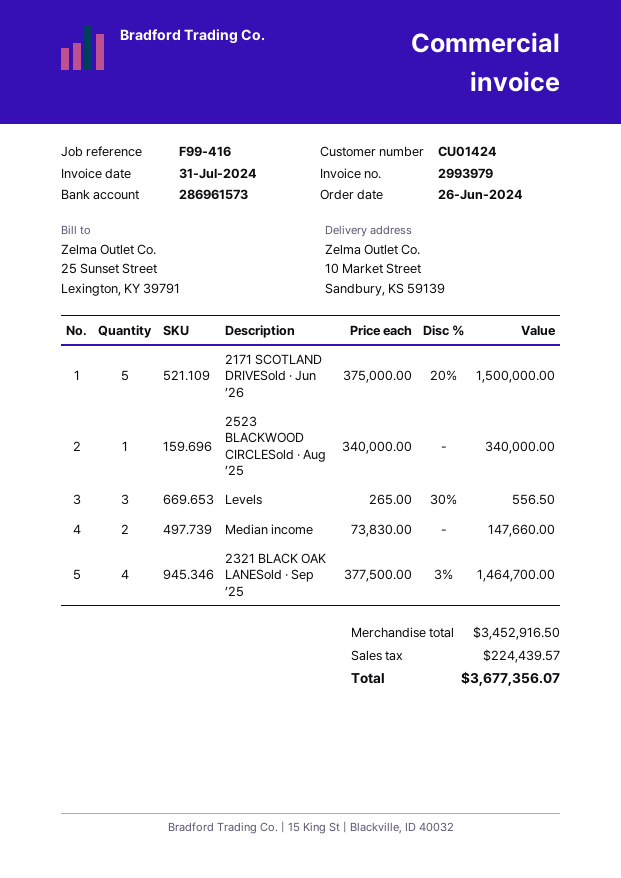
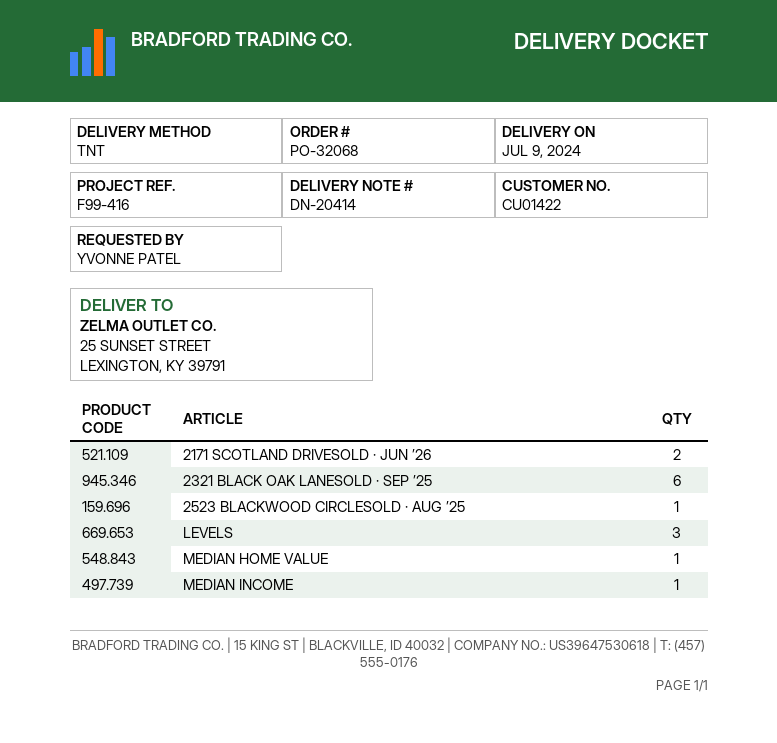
customer number: CU01424 -> CU01422
ship to: 10 Market Street, Sandbury, KS 59139 -> 25 SUNSET STREET, LEXINGTON, KY 39791
2171 SCOTLAND DRIVESold · Jun ’26: 5 -> 2
Median income: 2 -> 1
2321 BLACK OAK LANESold · Sep ’25: 4 -> 6
MEDIAN HOME VALUE: none -> 1

